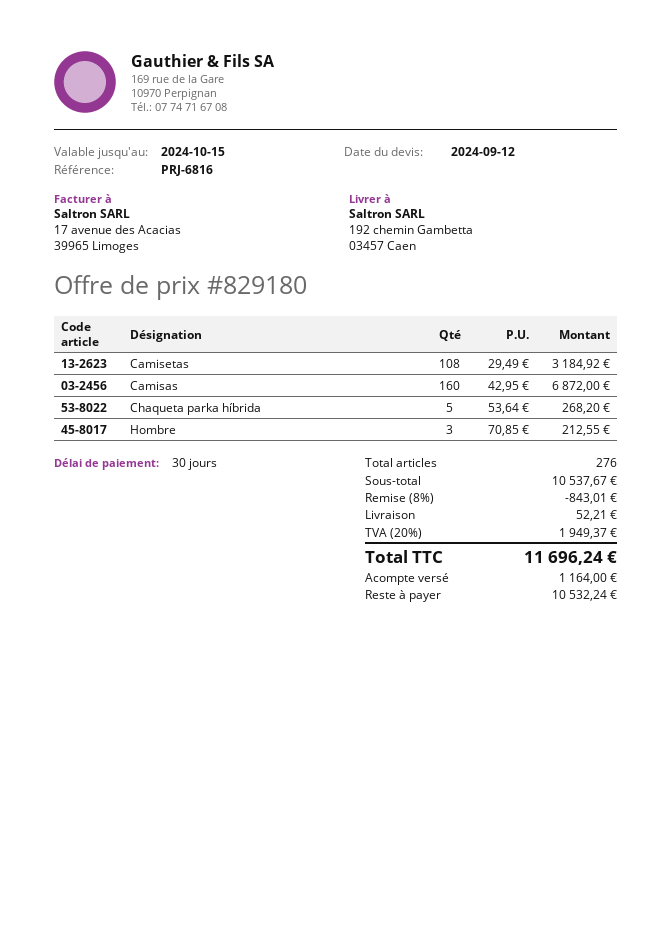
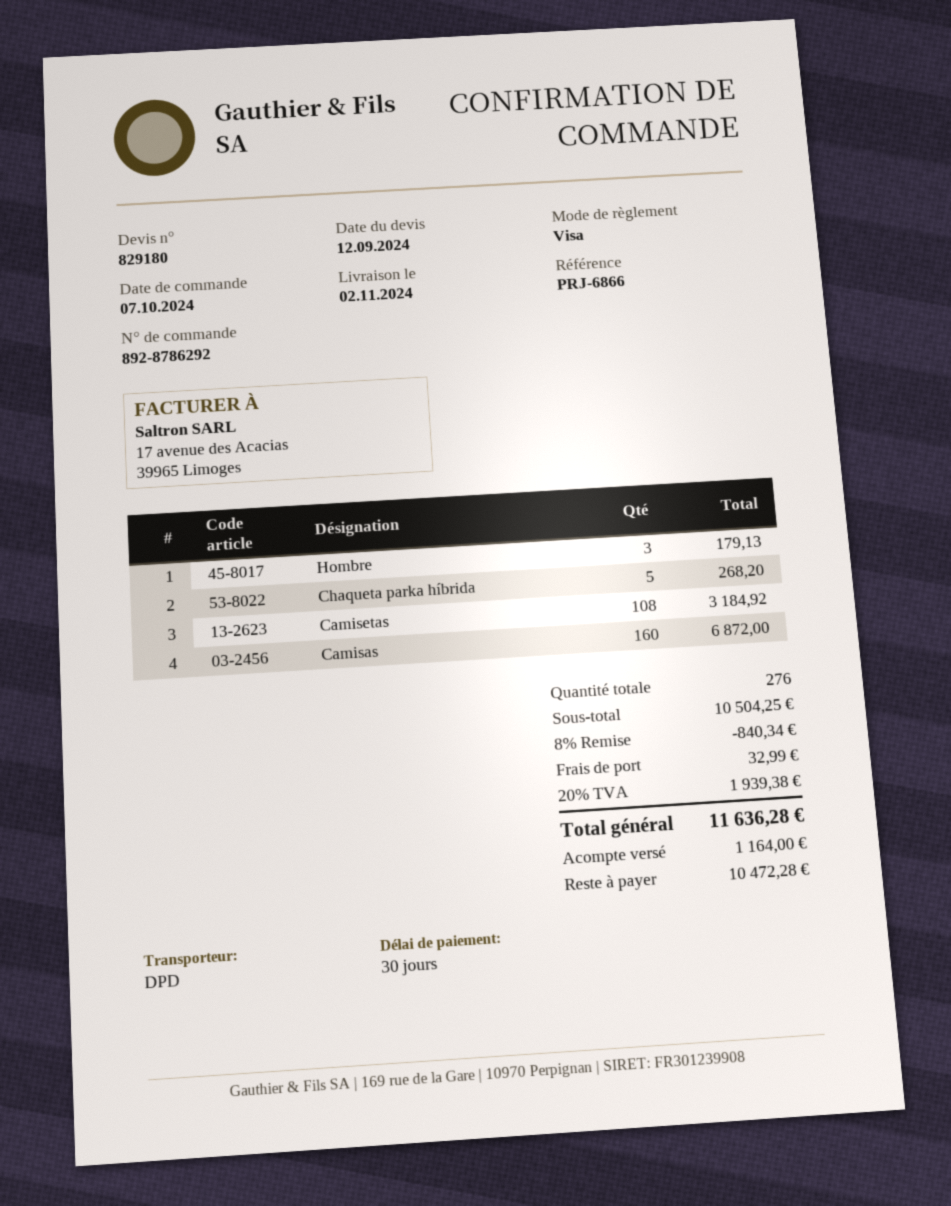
reference: PRJ-6816 -> PRJ-6866
Hombre: 3 for 212.55 -> 3 for 179.13
subtotal: 10537.67 -> 10504.25
discount: 8% = 843.01 -> 8% = 840.34
shipping: 52.21 -> 32.99
tax: 20% = 1949.37 -> 20% = 1939.38
total: 11696.24 -> 11636.28
balance: 10532.24 -> 10472.28

